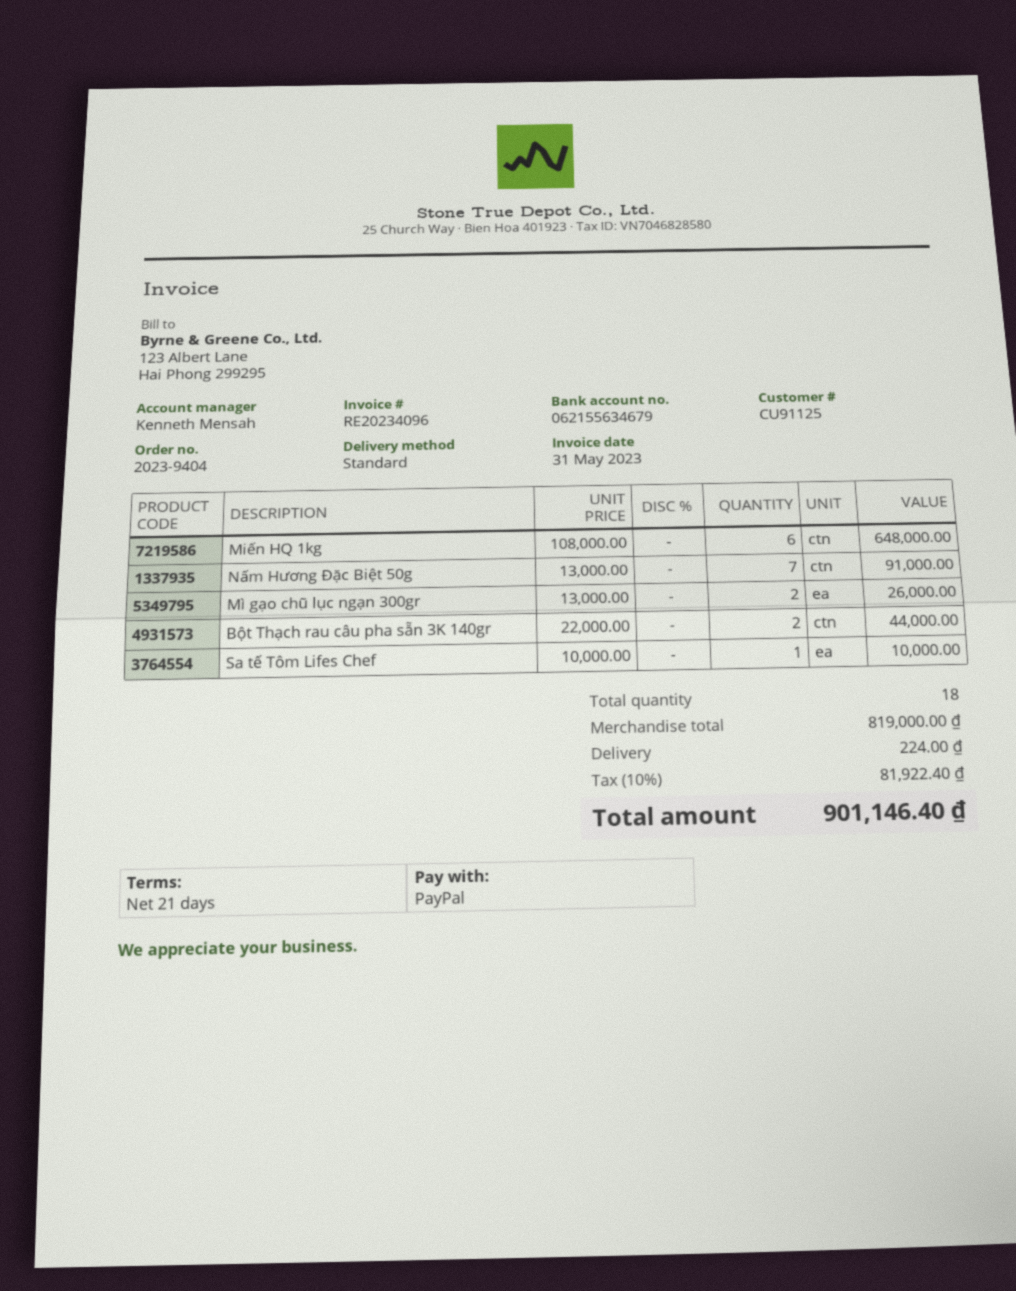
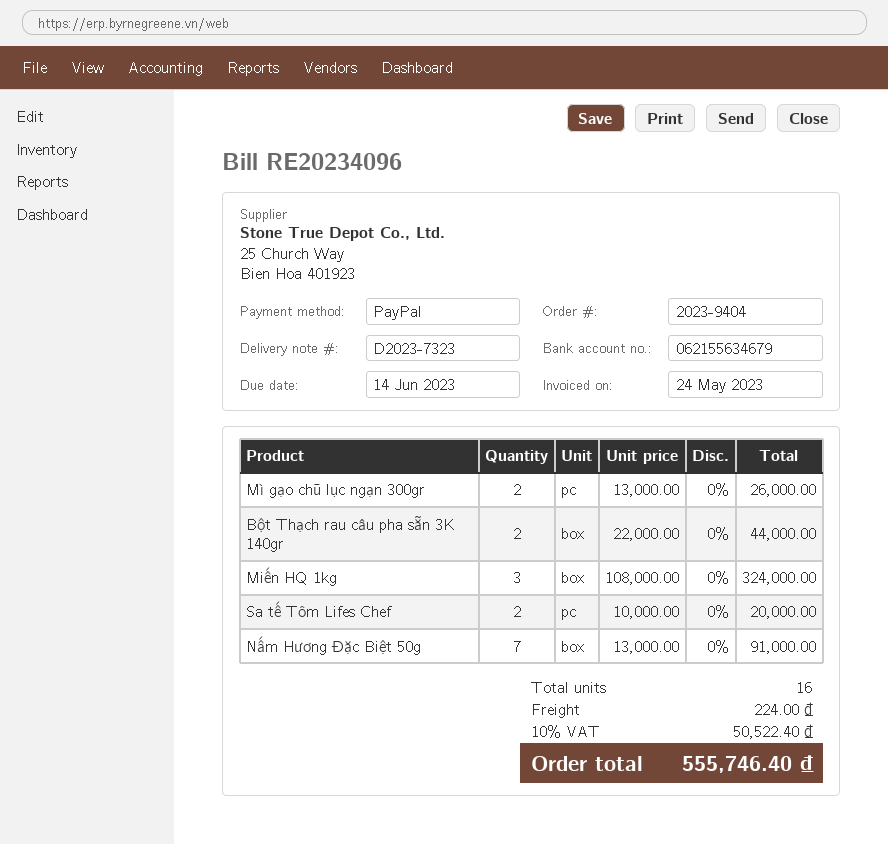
invoice date: 2023-05-31 -> 2023-05-24
Miến HQ 1kg: 6 x 108000.00 = 648000.00 -> 3 x 108000.00 = 324000.00
Sa tế Tôm Lifes Chef: 1 x 10000.00 = 10000.00 -> 2 x 10000.00 = 20000.00
total quantity: 18 -> 16
tax: 10% = 81922.40 -> 10% = 50522.40
total: 901146.40 -> 555746.40

